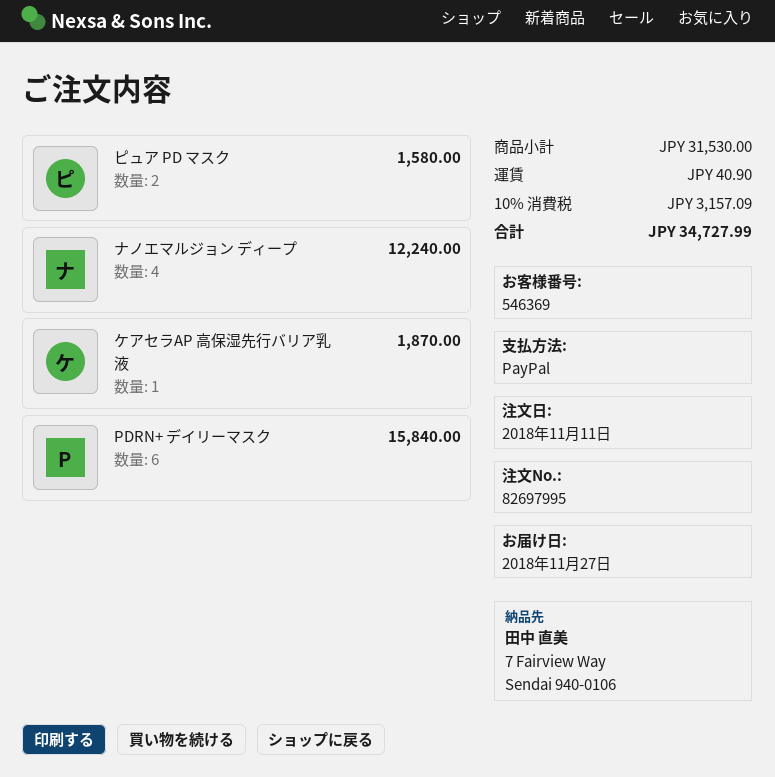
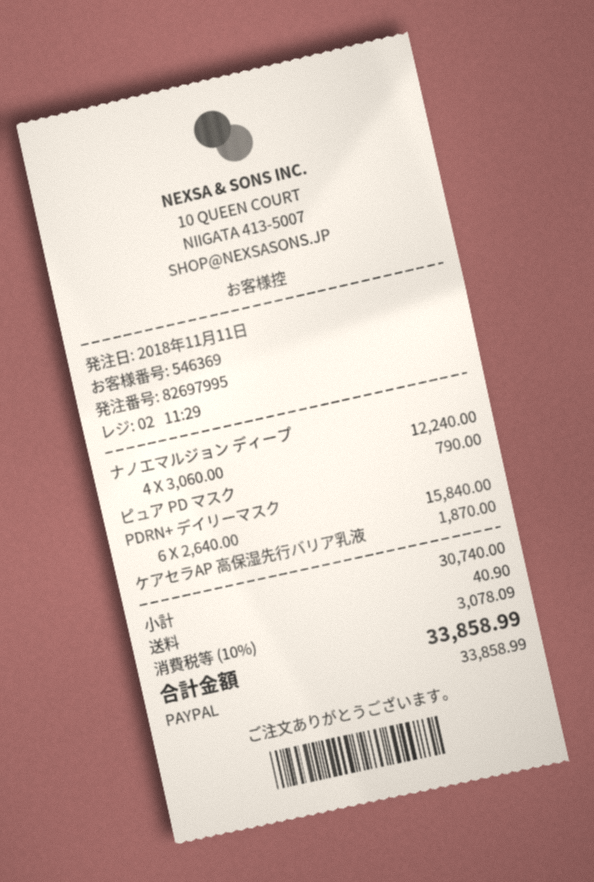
ピュア PD マスク: 2 for 1580.00 -> 1 for 790.00
subtotal: 31530.00 -> 30740.00
tax: 10% = 3157.09 -> 10% = 3078.09
total: 34727.99 -> 33858.99

